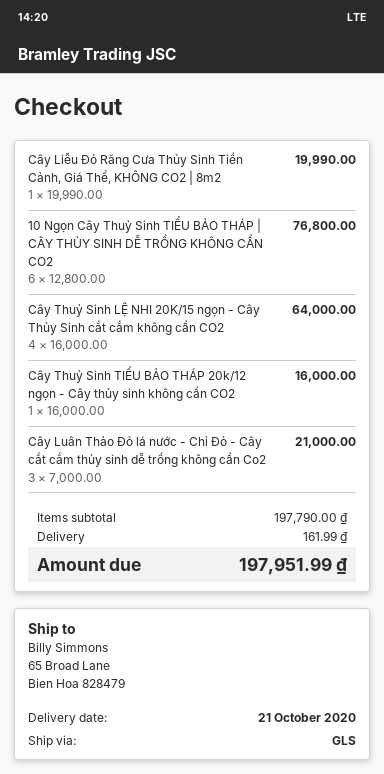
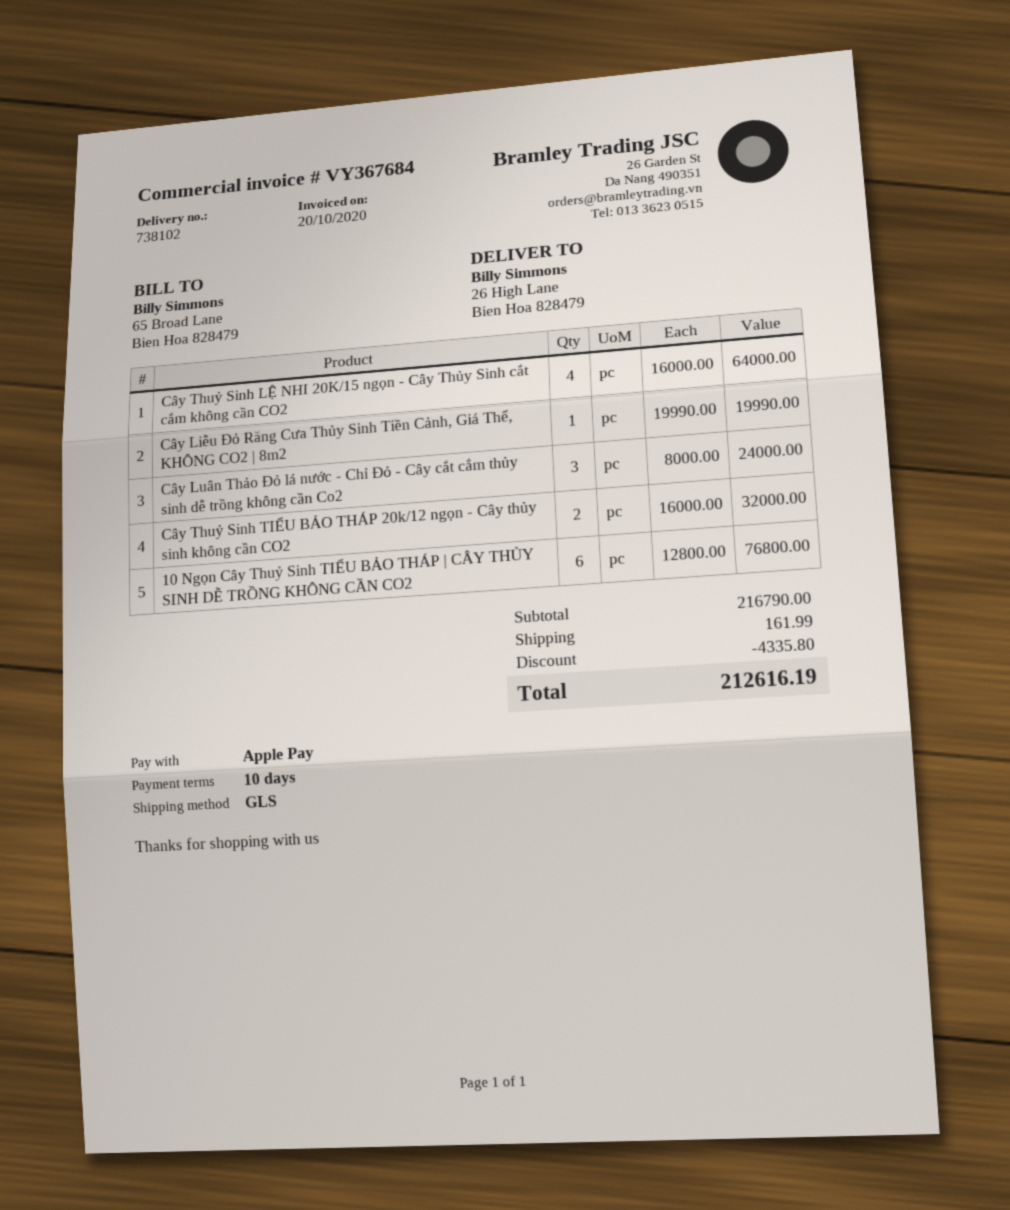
ship to: 65 Broad Lane, Bien Hoa 828479 -> 26 High Lane, Bien Hoa 828479
Cây Thuỷ Sinh TIỂU BẢO THÁP 20k/12 ngọn - Cây thủy sinh không cần CO2: 1 x 16000.00 = 16000.00 -> 2 x 16000.00 = 32000.00
Cây Luân Thảo Đỏ lá nước - Chỉ Đỏ - Cây cắt cắm thủy sinh dễ trồng không cần Co2: 3 x 7000.00 = 21000.00 -> 3 x 8000.00 = 24000.00
subtotal: 197790.00 -> 216790.00
discount: none -> 4335.80
total: 197951.99 -> 212616.19

